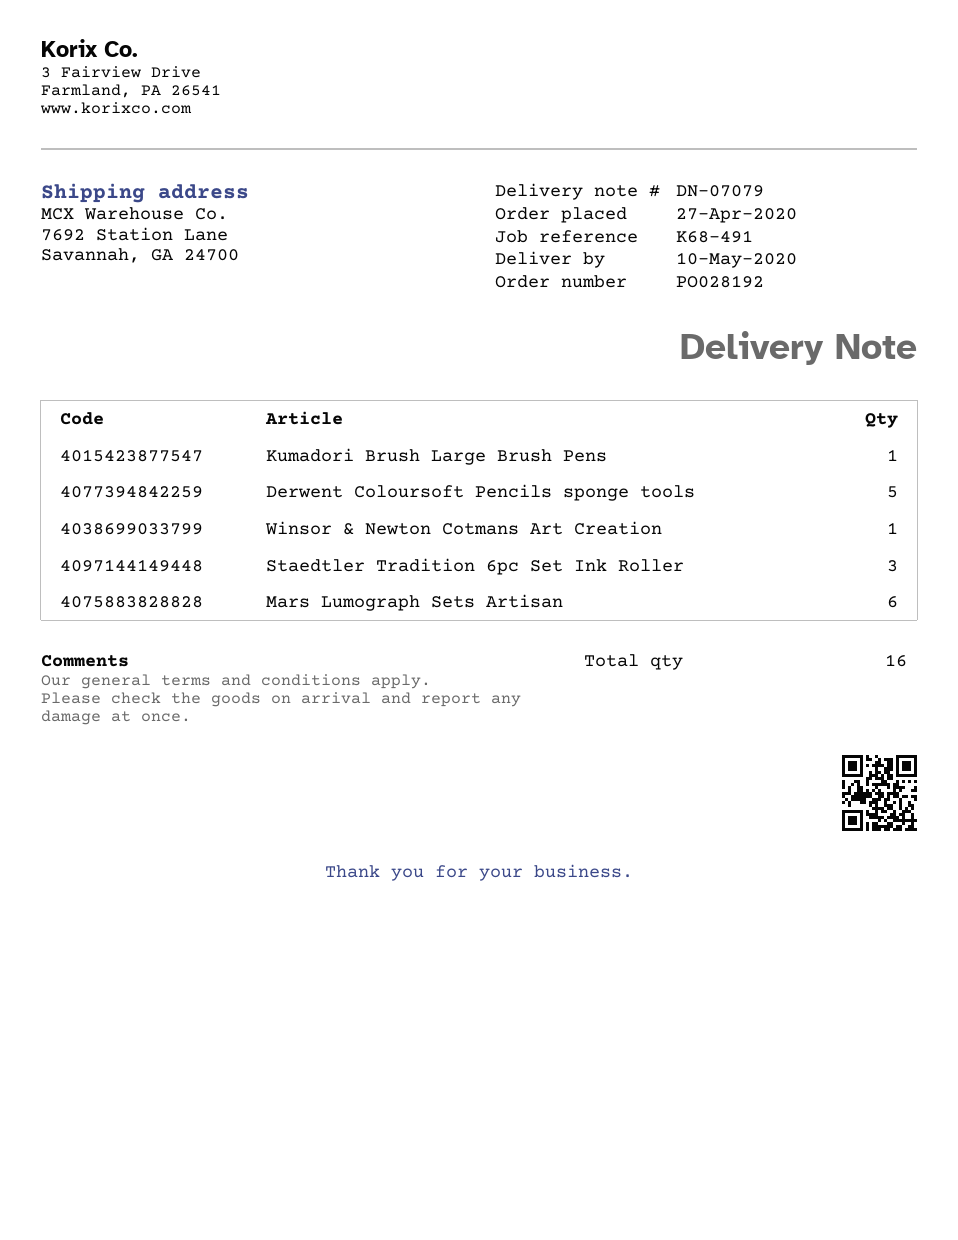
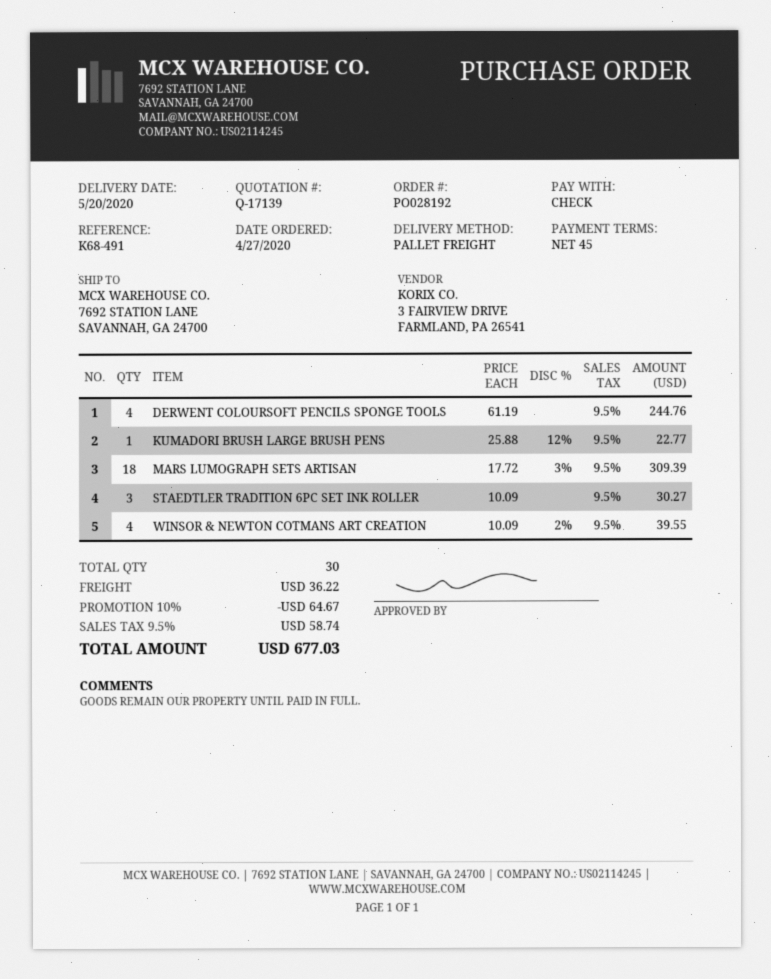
delivery date: 2020-05-10 -> 2020-05-20
Derwent Coloursoft Pencils sponge tools: 5 -> 4
Winsor & Newton Cotmans Art Creation: 1 -> 4
Mars Lumograph Sets Artisan: 6 -> 18
total quantity: 16 -> 30

